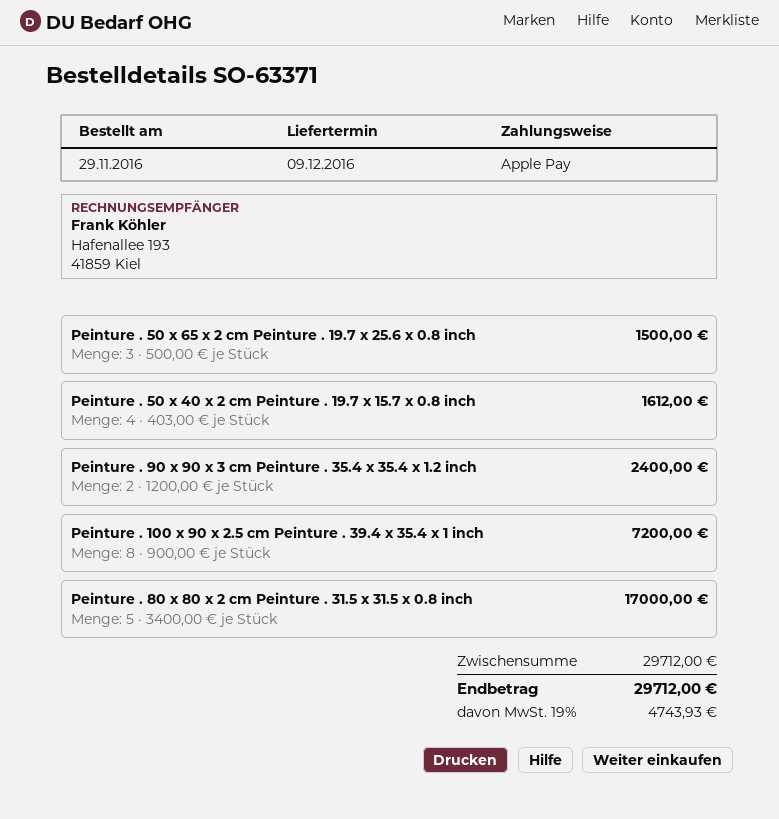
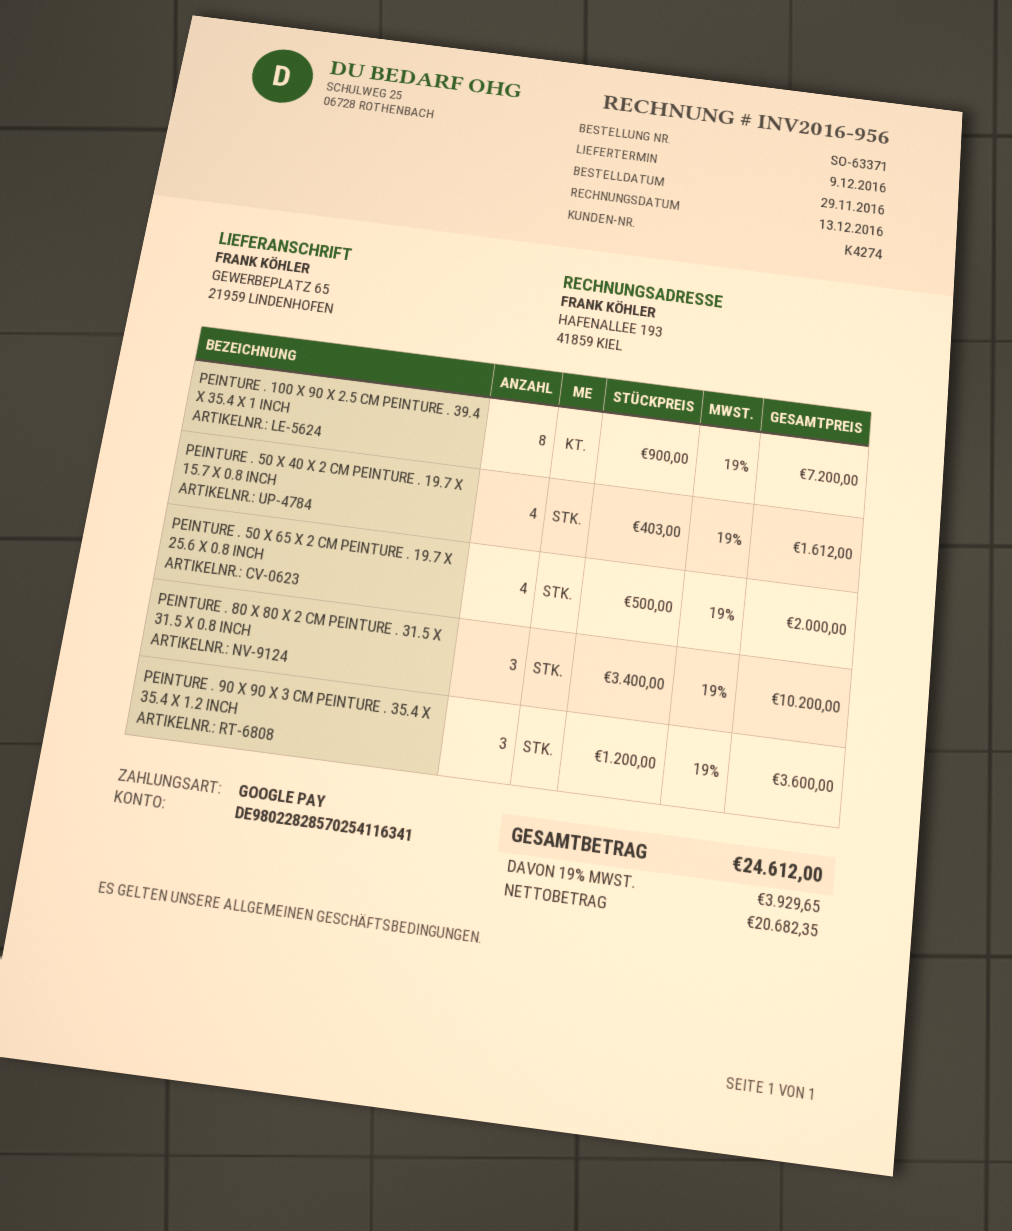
payment method: Apple Pay -> Google Pay
Peinture . 50 x 65 x 2 cm Peinture . 19.7 x 25.6 x 0.8 inch: 3 x 500.00 = 1500.00 -> 4 x 500.00 = 2000.00
Peinture . 90 x 90 x 3 cm Peinture . 35.4 x 35.4 x 1.2 inch: 2 x 1200.00 = 2400.00 -> 3 x 1200.00 = 3600.00
Peinture . 80 x 80 x 2 cm Peinture . 31.5 x 31.5 x 0.8 inch: 5 x 3400.00 = 17000.00 -> 3 x 3400.00 = 10200.00
tax: 19% = 4743.93 -> 19% = 3929.65
total: 29712.00 -> 24612.00

